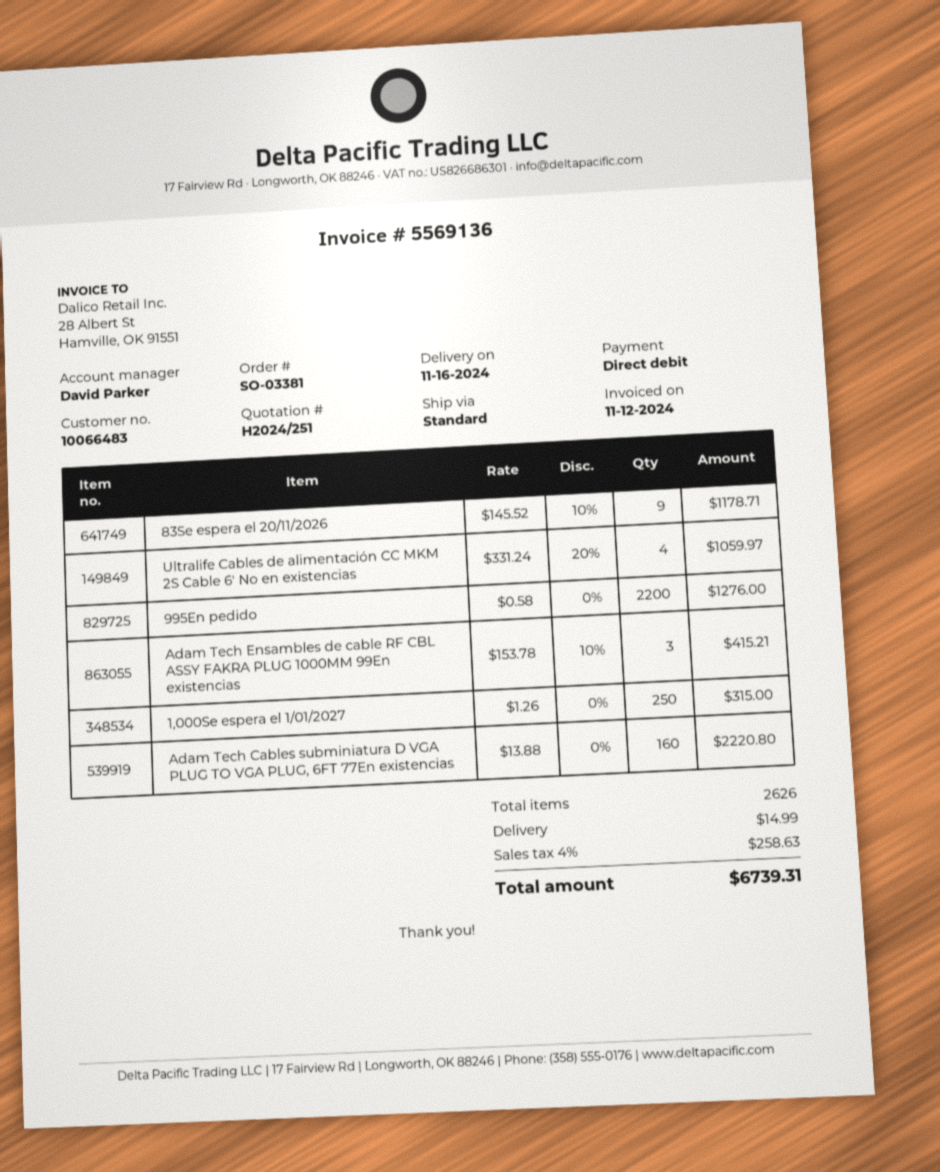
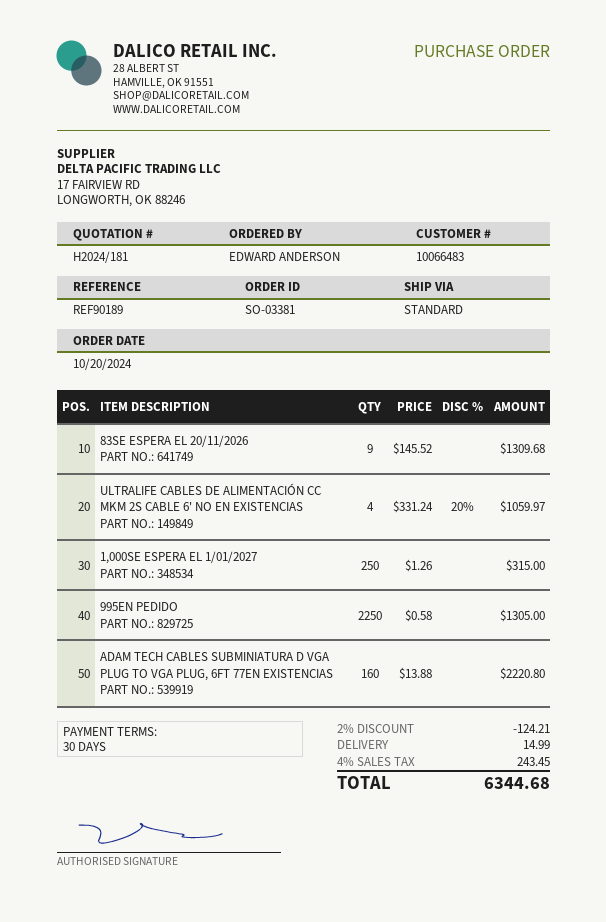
quote number: H2024/251 -> H2024/181
83Se espera el 20/11/2026: 9 x 145.52 - 10% = 1178.71 -> 9 x 145.52 = 1309.68
995En pedido: 2200 x 0.58 = 1276.00 -> 2250 x 0.58 = 1305.00
Adam Tech Ensambles de cable RF CBL ASSY FAKRA PLUG 1000MM 99En existencias: 3 x 153.78 - 10% = 415.21 -> none
discount: none -> 2% = 124.21
tax: 4% = 258.63 -> 4% = 243.45
total: 6739.31 -> 6344.68

